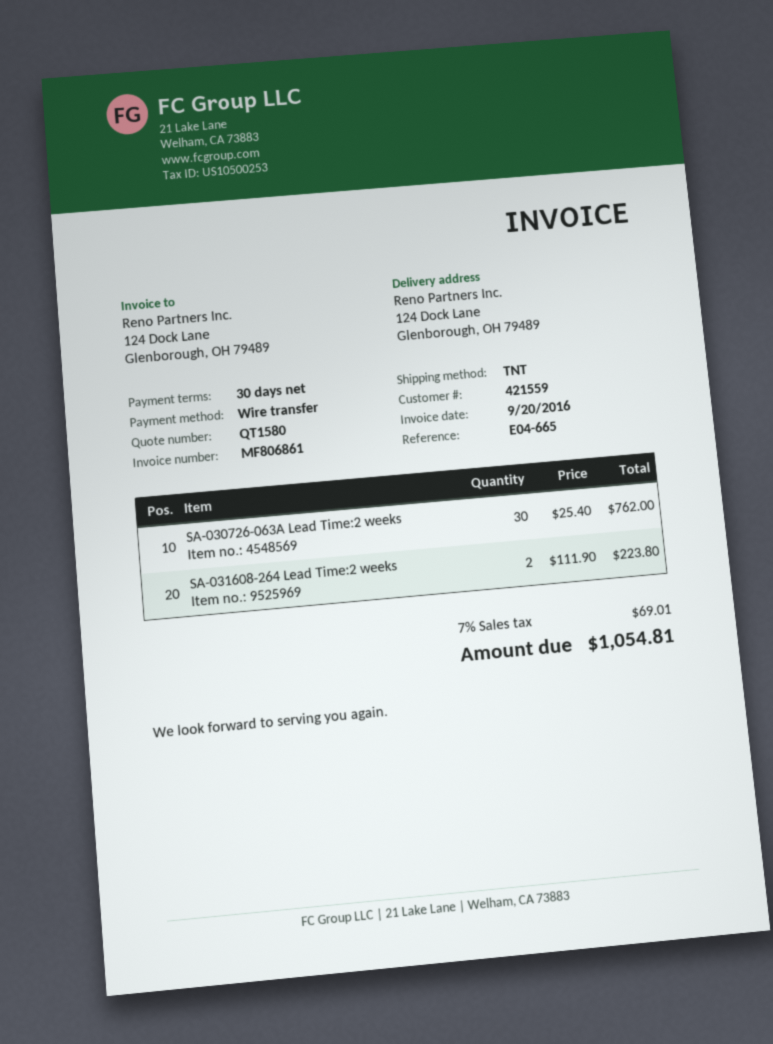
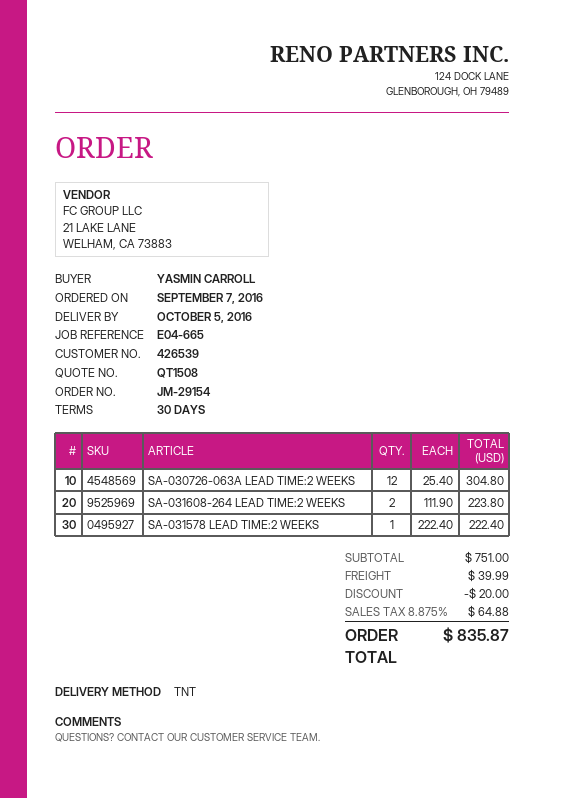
quote number: QT1580 -> QT1508
customer number: 421559 -> 426539
SA-030726-063A Lead Time:2 weeks: 30 x 25.40 = 762.00 -> 12 x 25.40 = 304.80
SA-031578 LEAD TIME:2 WEEKS: none -> 1 x 222.40 = 222.40
discount: none -> 20.00
shipping: none -> 39.99
tax: 7% = 69.01 -> 8.875% = 64.88
total: 1054.81 -> 835.87

